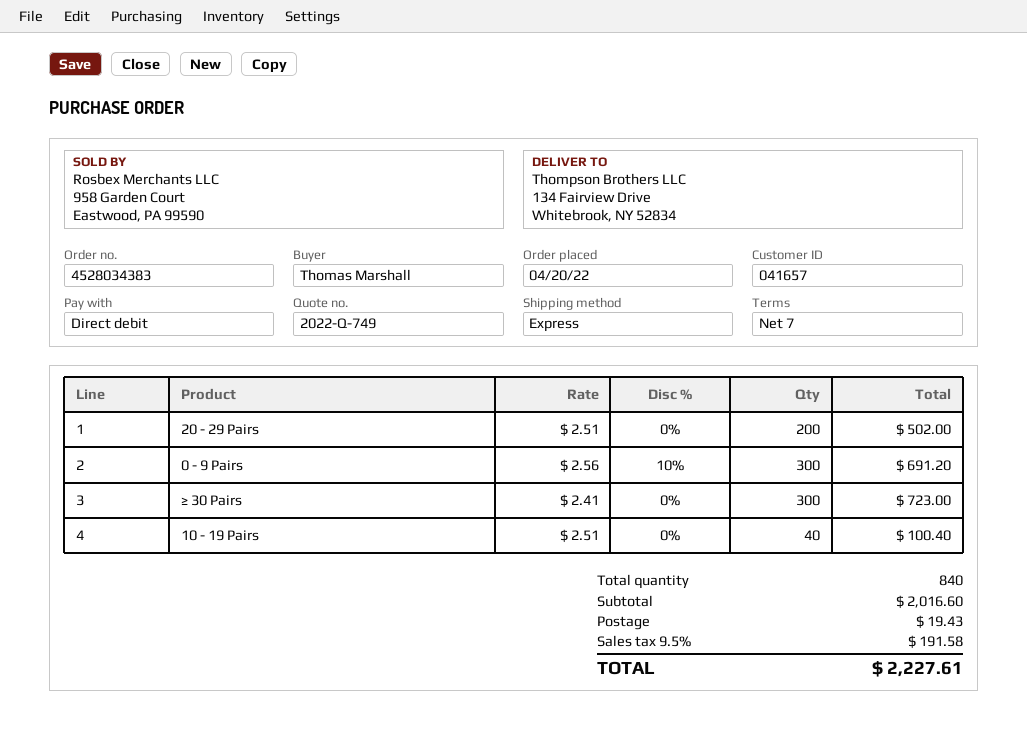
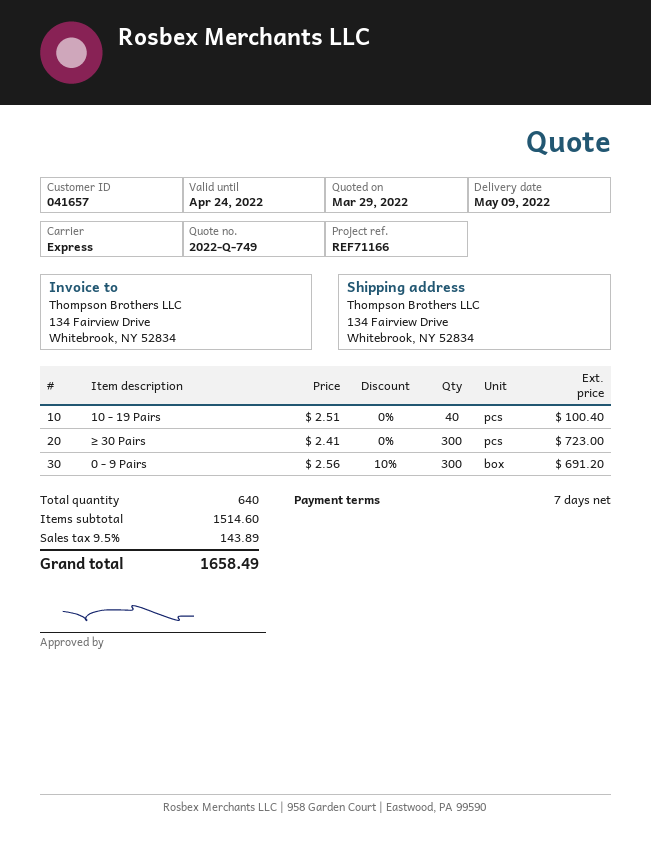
20 - 29 Pairs: 200 x 2.51 = 502.00 -> none
total quantity: 840 -> 640
subtotal: 2016.60 -> 1514.60
shipping: 19.43 -> none
tax: 9.5% = 191.58 -> 9.5% = 143.89
total: 2227.61 -> 1658.49

